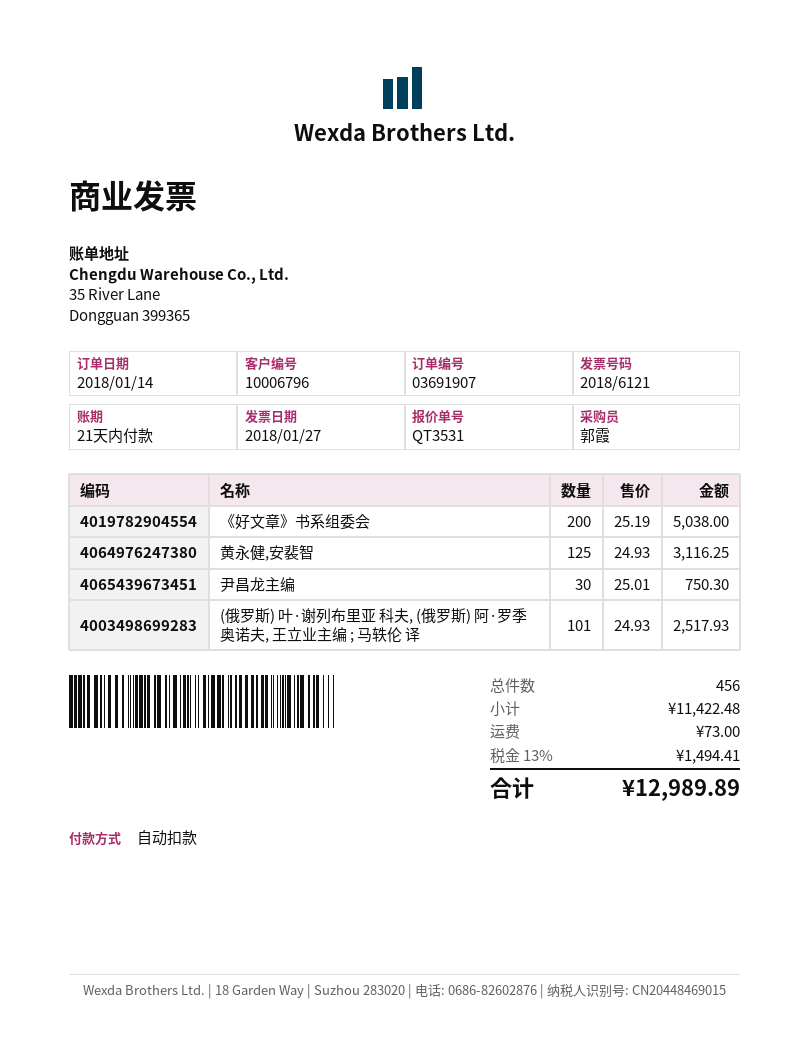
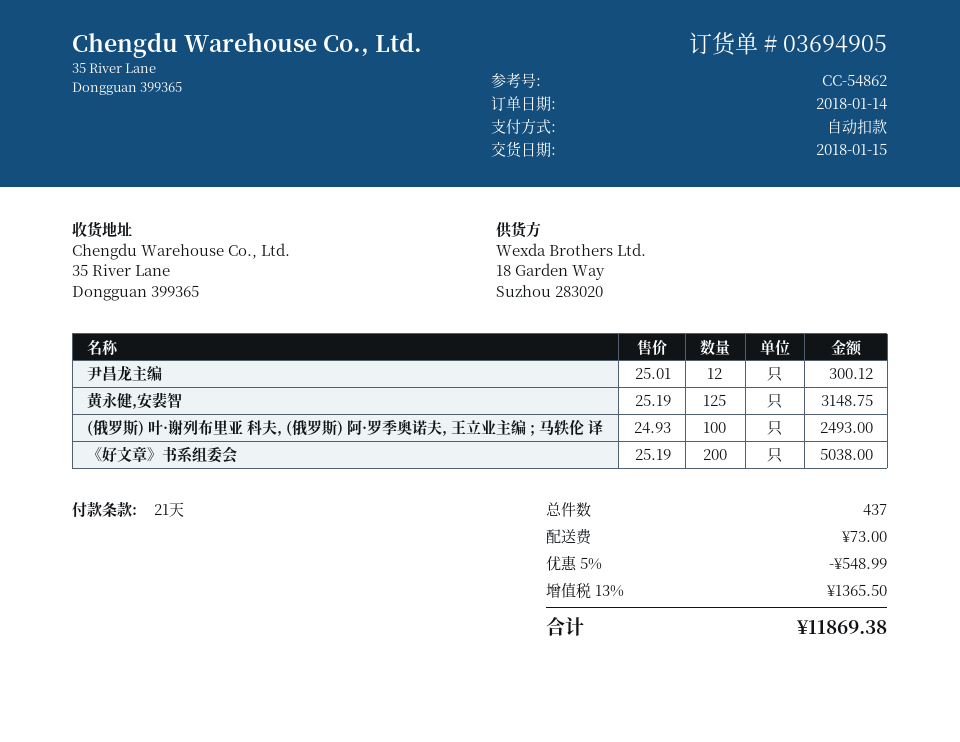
order number: 03691907 -> 03694905
黄永健,安裴智: 125 x 24.93 = 3116.25 -> 125 x 25.19 = 3148.75
尹昌龙主编: 30 x 25.01 = 750.30 -> 12 x 25.01 = 300.12
(俄罗斯) 叶·谢列布里亚 科夫, (俄罗斯) 阿·罗季奥诺夫, 王立业主编 ; 马轶伦 译: 101 x 24.93 = 2517.93 -> 100 x 24.93 = 2493.00
total quantity: 456 -> 437
discount: none -> 5% = 548.99
tax: 13% = 1494.41 -> 13% = 1365.50
total: 12989.89 -> 11869.38

